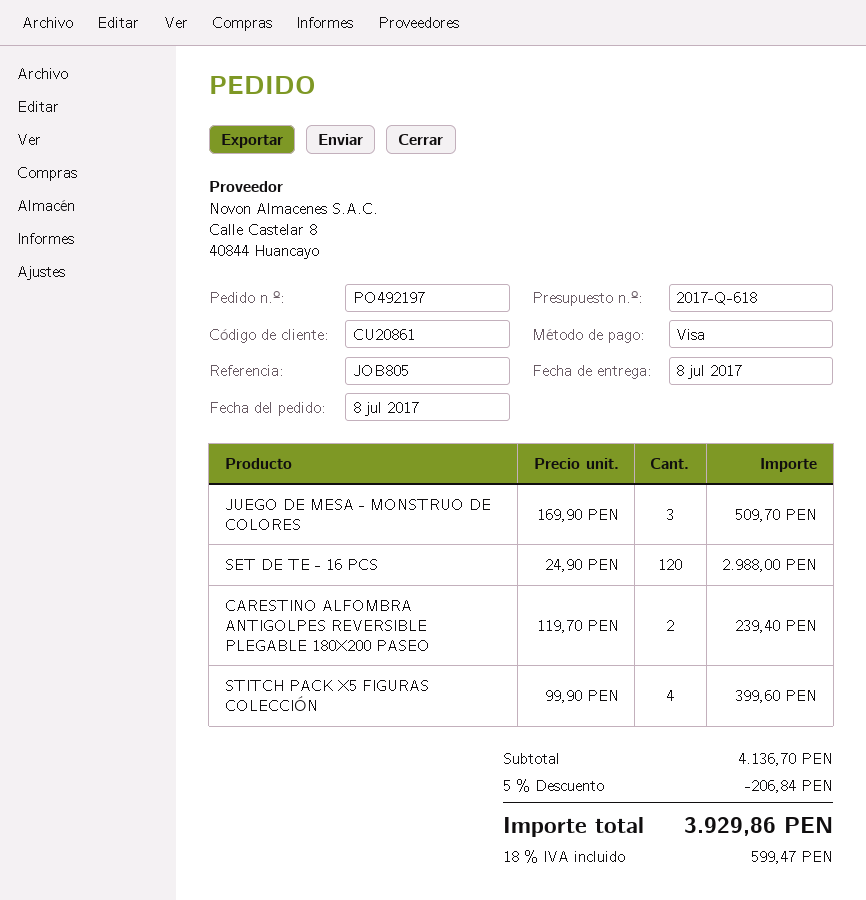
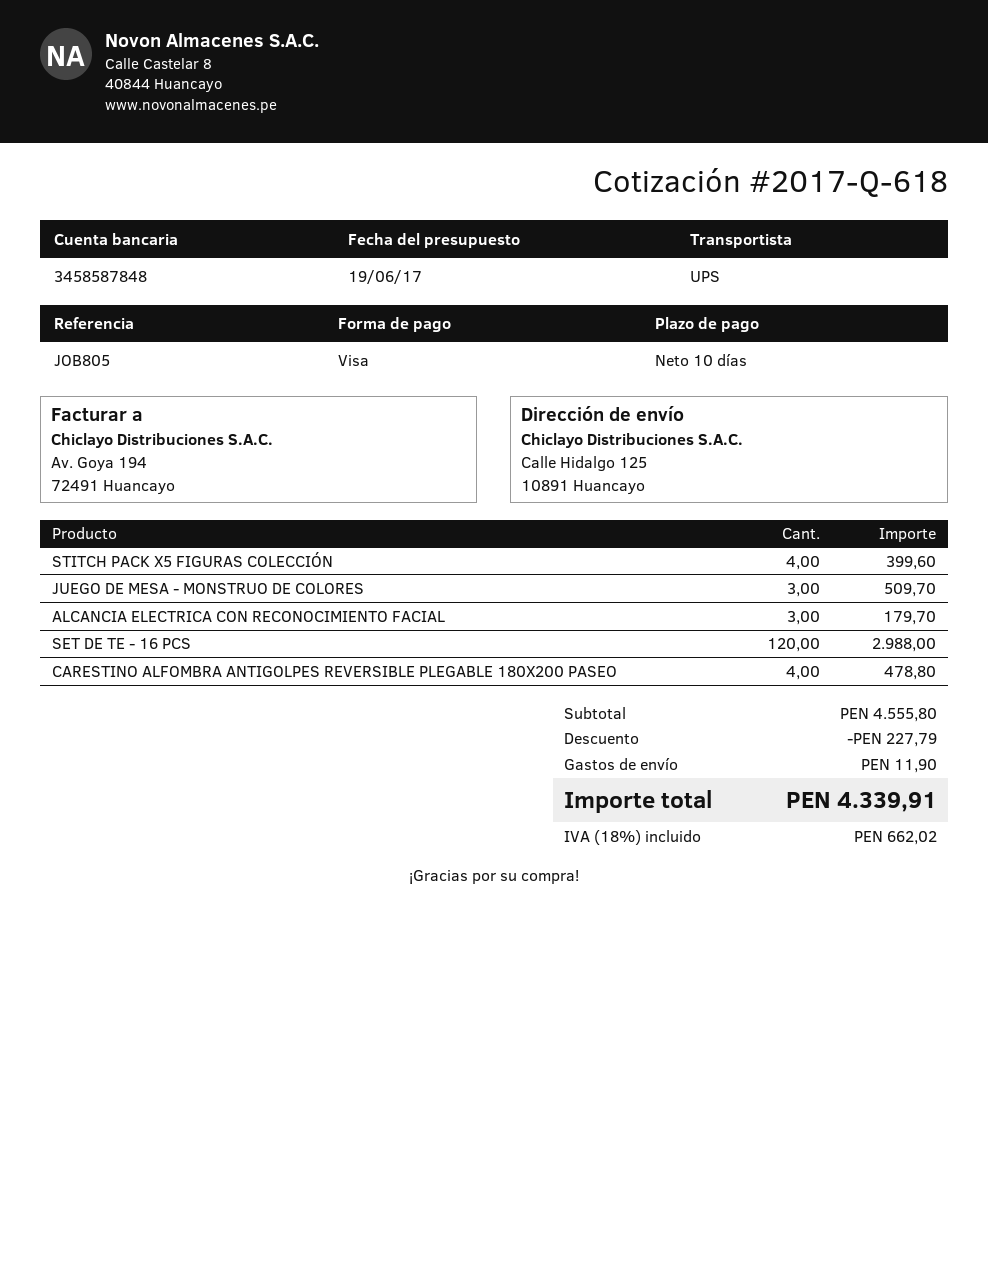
CARESTINO ALFOMBRA ANTIGOLPES REVERSIBLE PLEGABLE 180X200 PASEO: 2 for 239.40 -> 4 for 478.80
ALCANCIA ELECTRICA CON RECONOCIMIENTO FACIAL: none -> 3 for 179.70
subtotal: 4136.70 -> 4555.80
discount: 206.84 -> 227.79
shipping: none -> 11.90
tax: 18% = 599.47 -> 18% = 662.02
total: 3929.86 -> 4339.91

